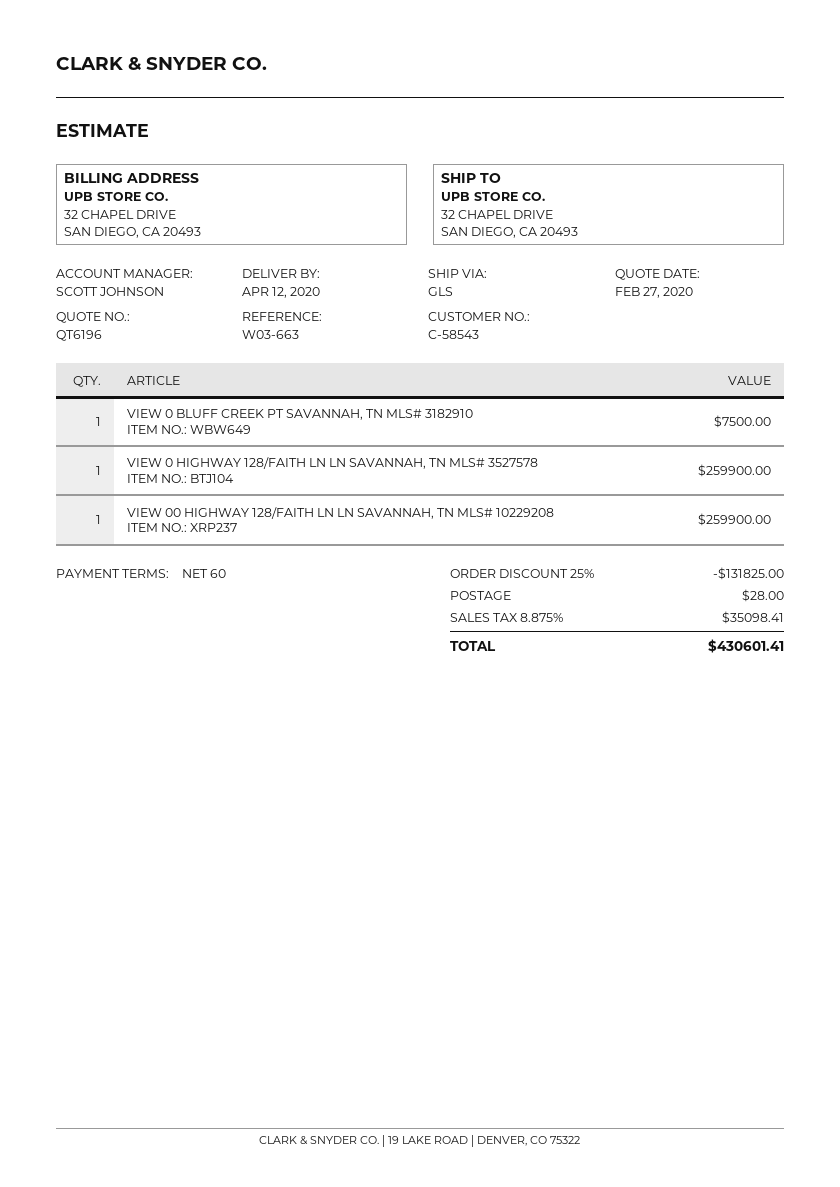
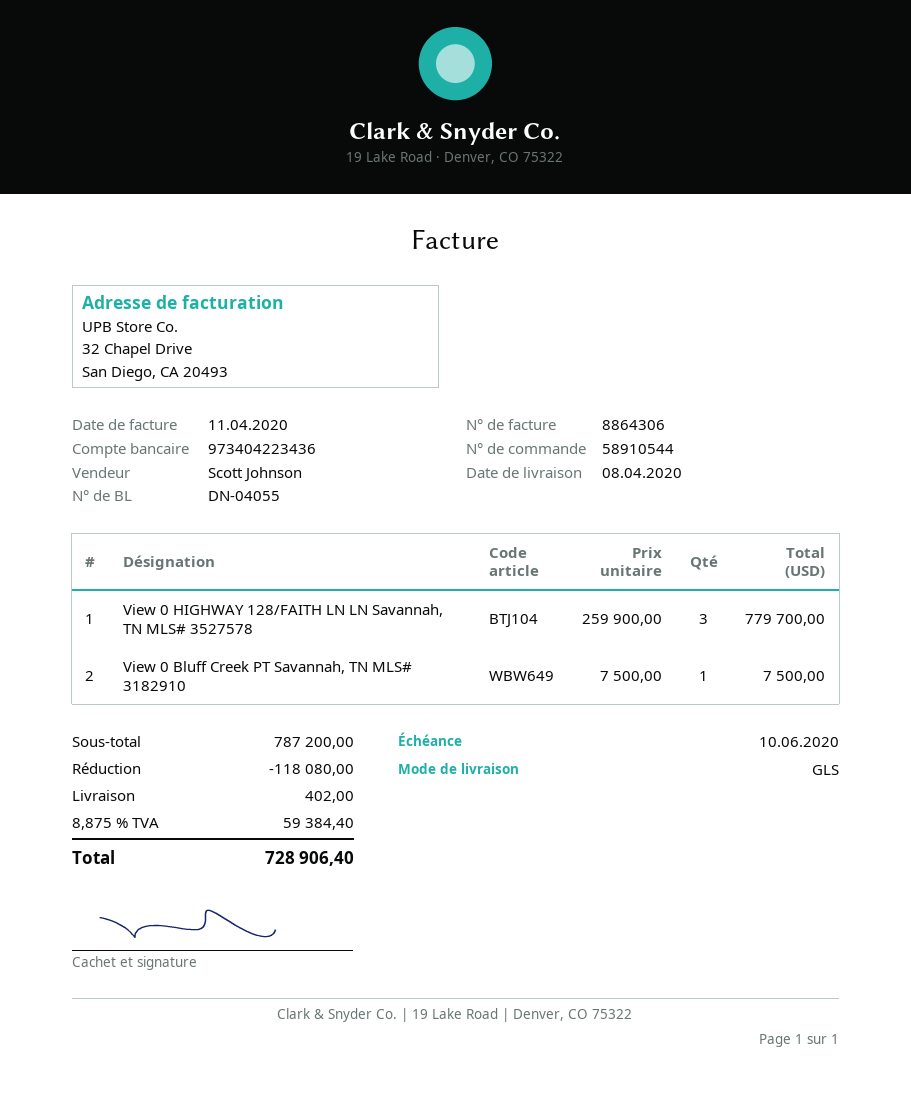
delivery date: 2020-04-12 -> 2020-04-08
VIEW 0 HIGHWAY 128/FAITH LN LN SAVANNAH, TN MLS# 3527578: 1 for 259900.00 -> 3 for 779700.00
VIEW 00 HIGHWAY 128/FAITH LN LN SAVANNAH, TN MLS# 10229208: 1 for 259900.00 -> none
discount: 131825.00 -> 118080.00
shipping: 28.00 -> 402.00
tax: 8.875% = 35098.41 -> 8.875% = 59384.40
total: 430601.41 -> 728906.40

